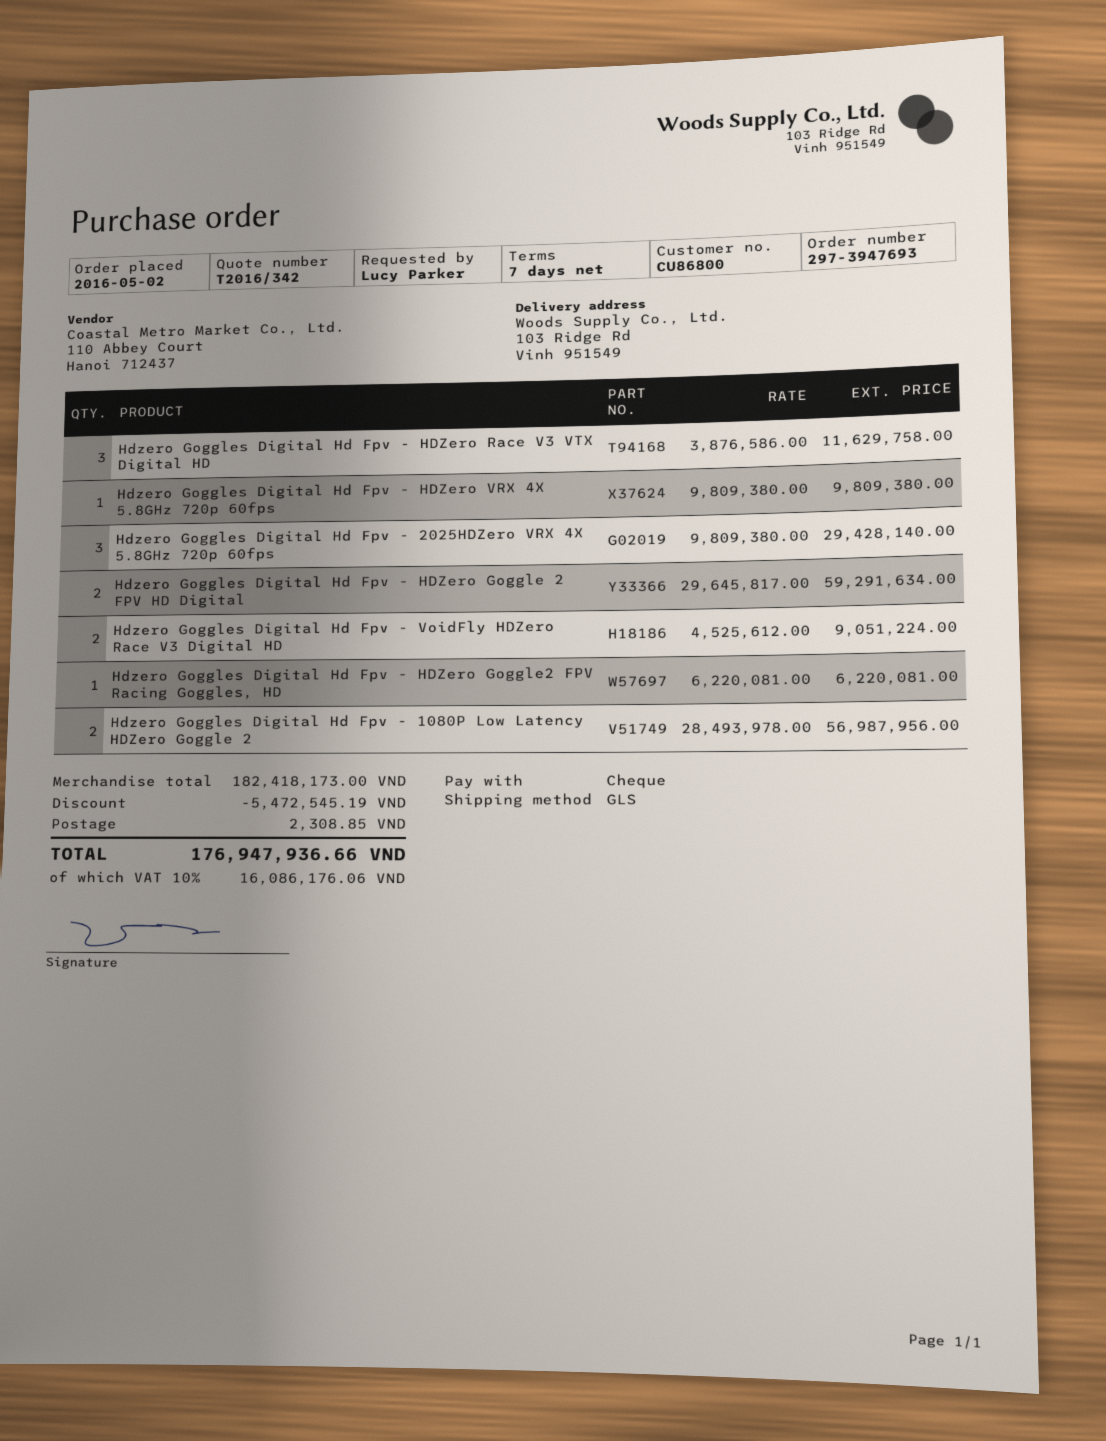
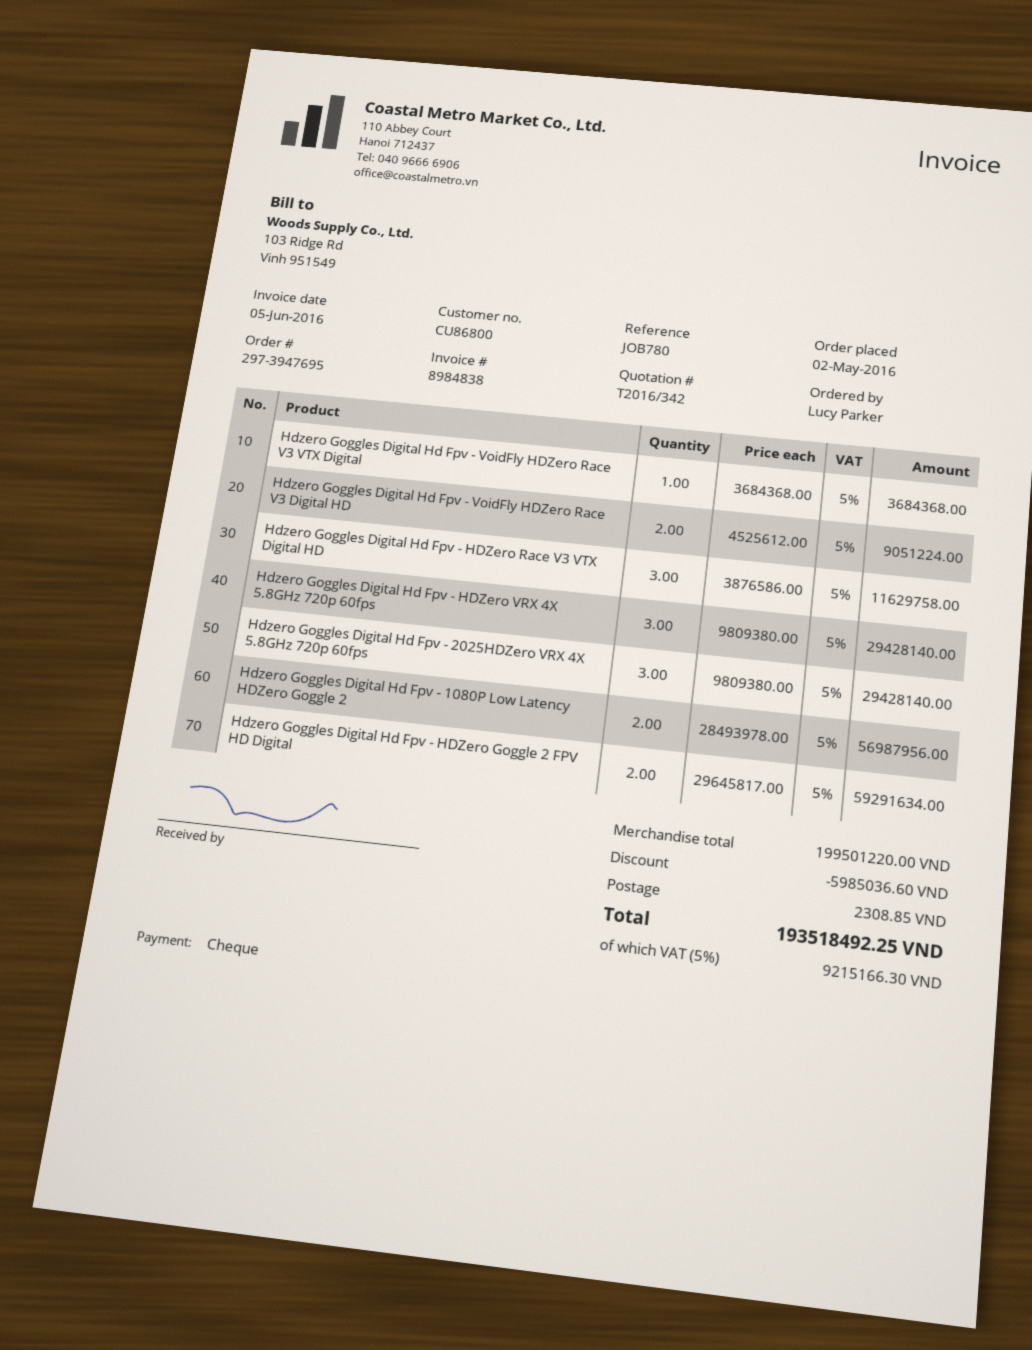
order number: 297-3947693 -> 297-3947695
Hdzero Goggles Digital Hd Fpv - HDZero VRX 4X 5.8GHz 720p 60fps: 1 x 9809380.00 = 9809380.00 -> 3 x 9809380.00 = 29428140.00
Hdzero Goggles Digital Hd Fpv - HDZero Goggle2 FPV Racing Goggles, HD: 1 x 6220081.00 = 6220081.00 -> none
Hdzero Goggles Digital Hd Fpv - VoidFly HDZero Race V3 VTX Digital: none -> 1 x 3684368.00 = 3684368.00
subtotal: 182418173.00 -> 199501220.00
discount: 5472545.19 -> 5985036.60
tax: 10% = 16086176.06 -> 5% = 9215166.30
total: 176947936.66 -> 193518492.25

